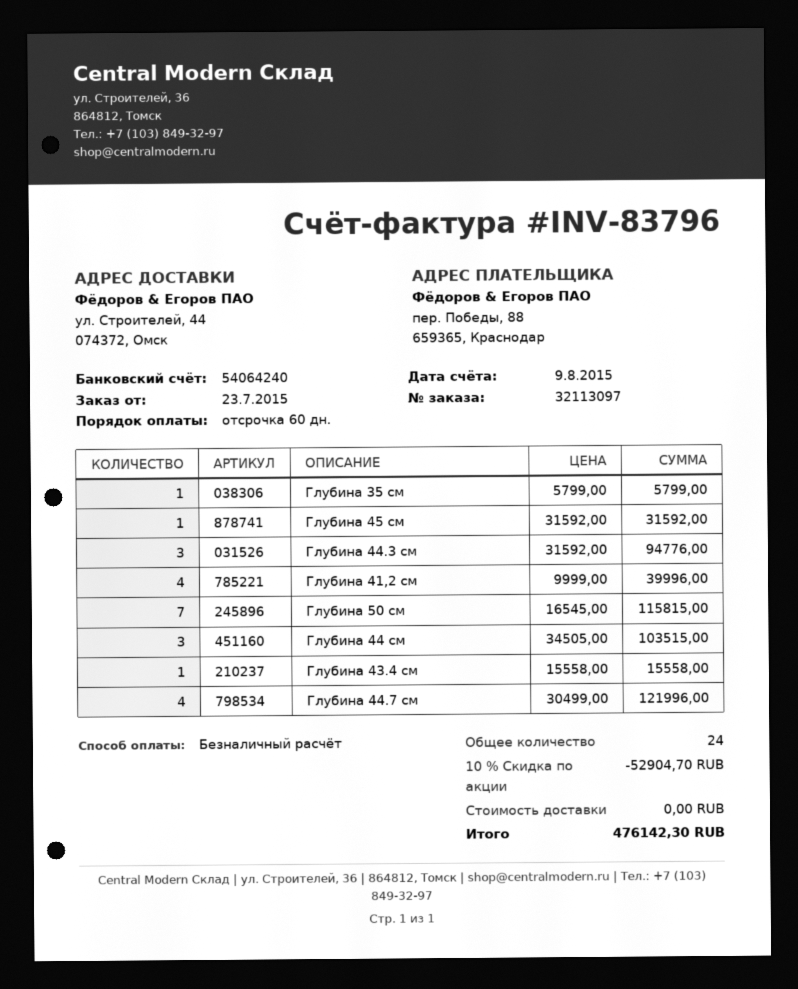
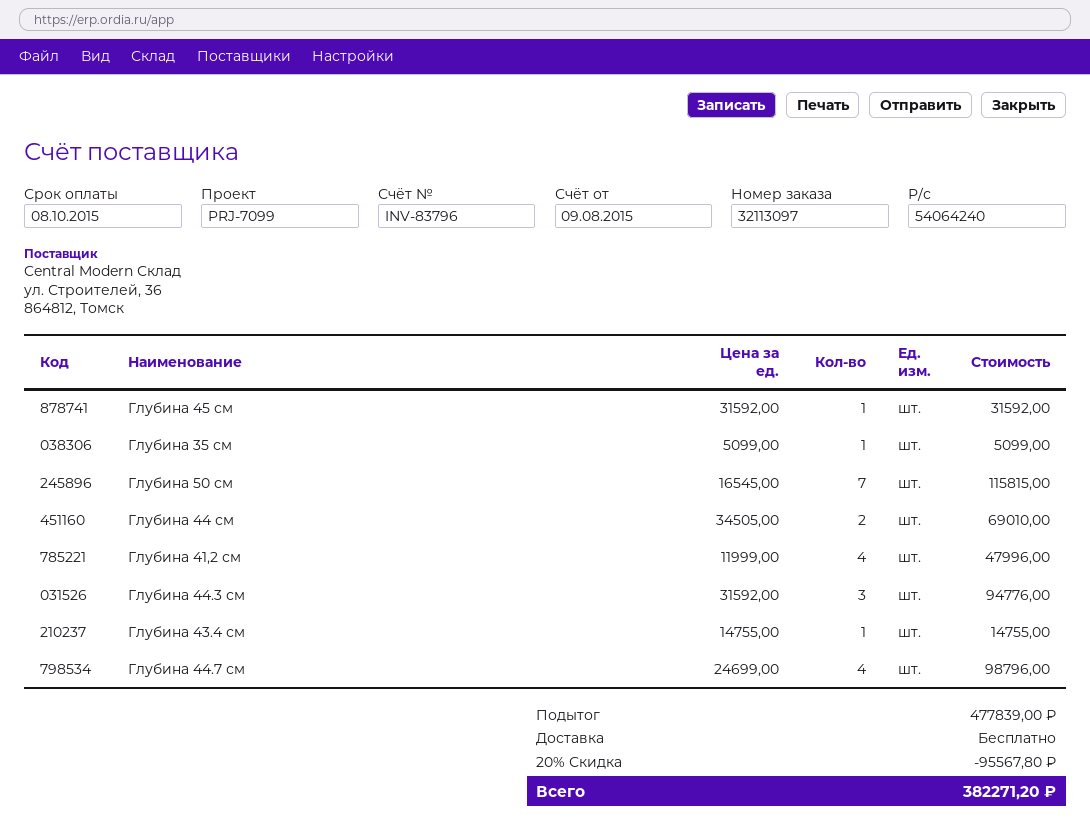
Глубина 35 см: 1 x 5799.00 = 5799.00 -> 1 x 5099.00 = 5099.00
Глубина 41,2 см: 4 x 9999.00 = 39996.00 -> 4 x 11999.00 = 47996.00
Глубина 44 см: 3 x 34505.00 = 103515.00 -> 2 x 34505.00 = 69010.00
Глубина 43.4 см: 1 x 15558.00 = 15558.00 -> 1 x 14755.00 = 14755.00
Глубина 44.7 см: 4 x 30499.00 = 121996.00 -> 4 x 24699.00 = 98796.00
discount: 10% = 52904.70 -> 20% = 95567.80
total: 476142.30 -> 382271.20

